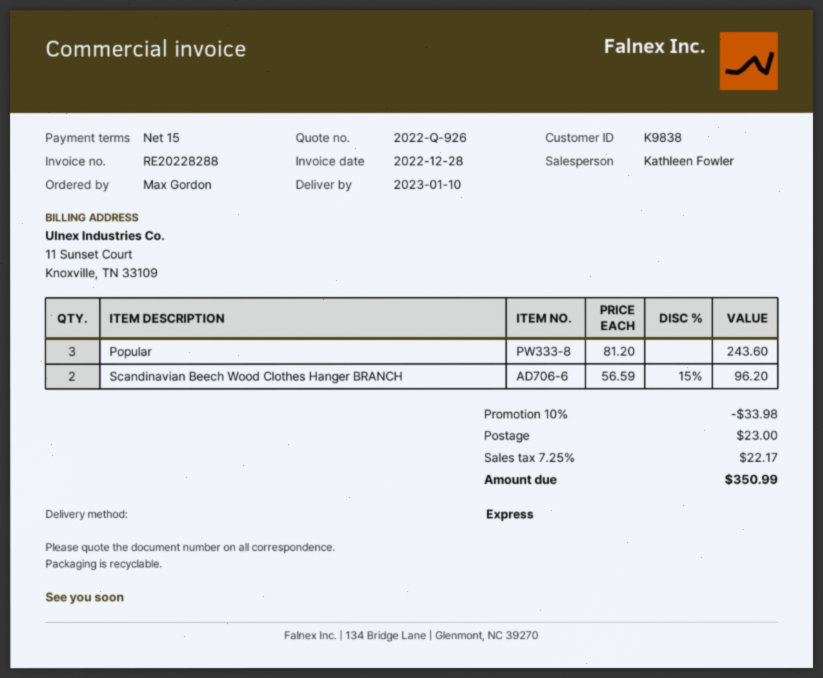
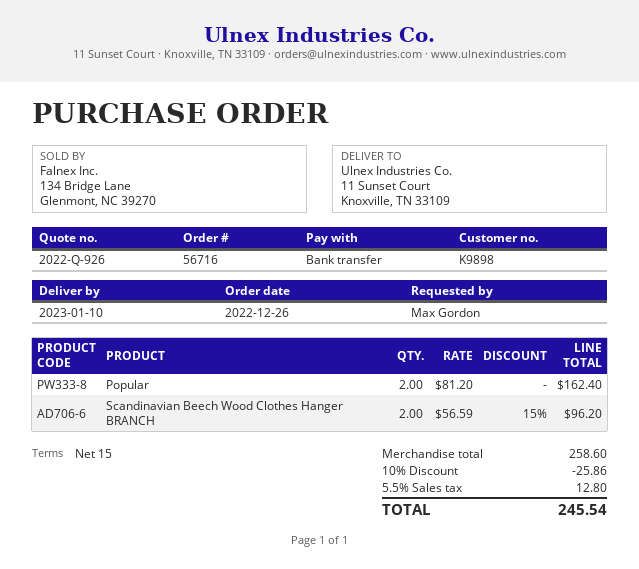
customer number: K9838 -> K9898
Popular: 3 x 81.20 = 243.60 -> 2 x 81.20 = 162.40
discount: 10% = 33.98 -> 10% = 25.86
shipping: 23.00 -> none
tax: 7.25% = 22.17 -> 5.5% = 12.80
total: 350.99 -> 245.54

